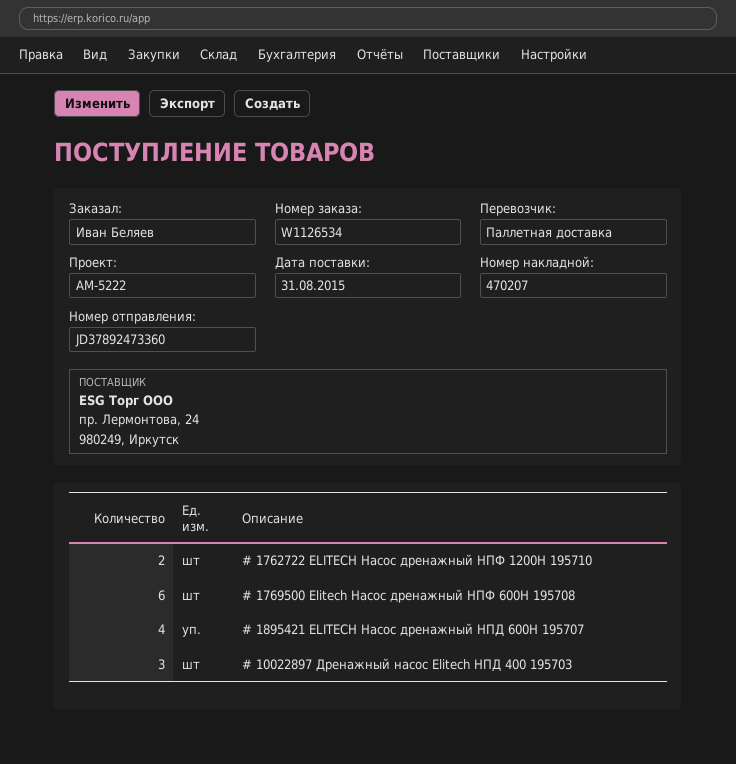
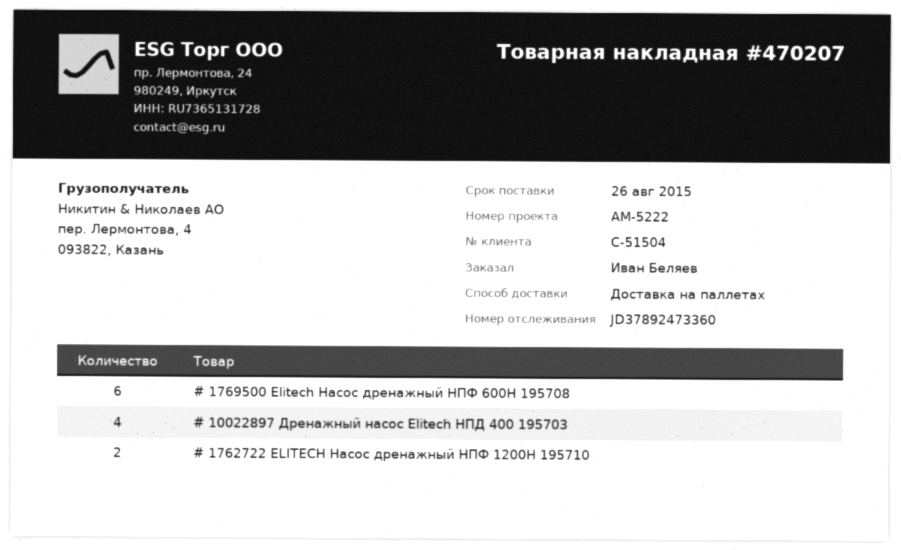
delivery date: 2015-08-31 -> 2015-08-26
# 1895421 ELITECH Насос дренажный НПД 600Н 195707: 4 -> none
# 10022897 Дренажный насос Elitech НПД 400 195703: 3 -> 4

